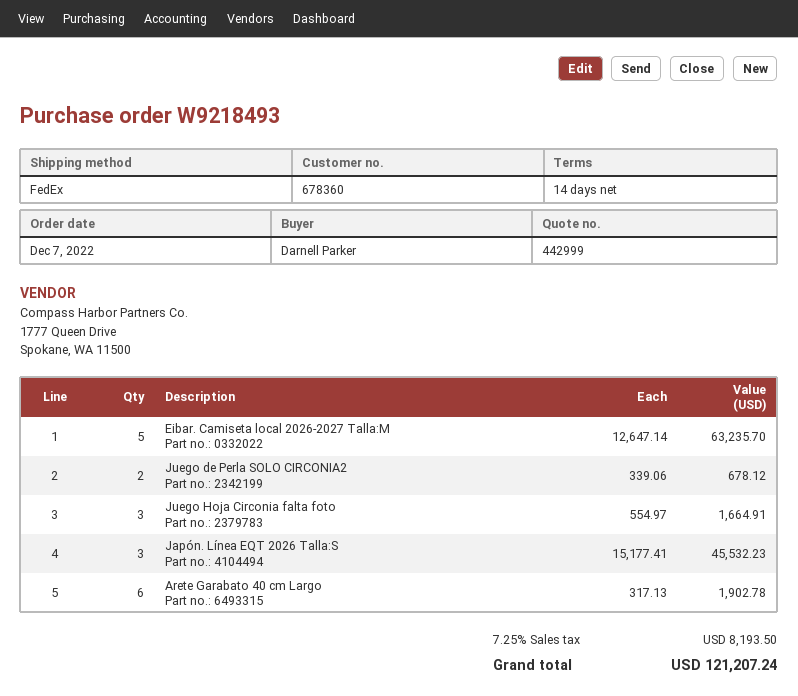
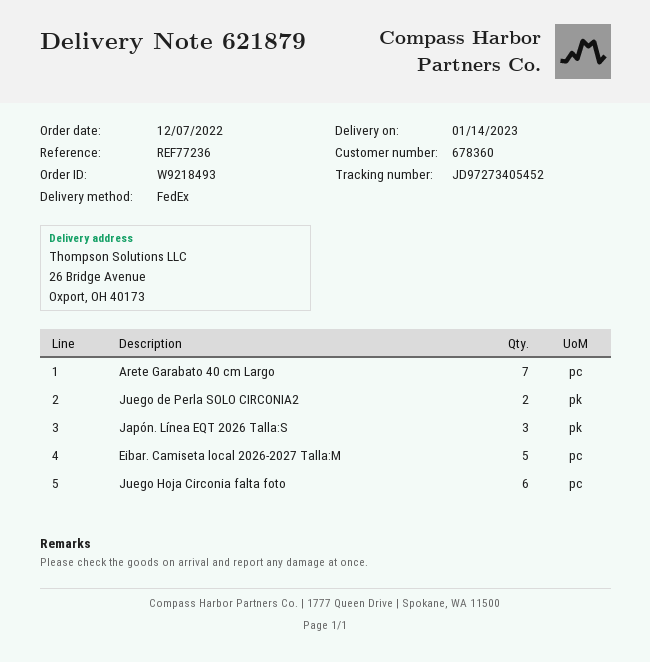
Juego Hoja Circonia falta foto: 3 -> 6
Arete Garabato 40 cm Largo: 6 -> 7

